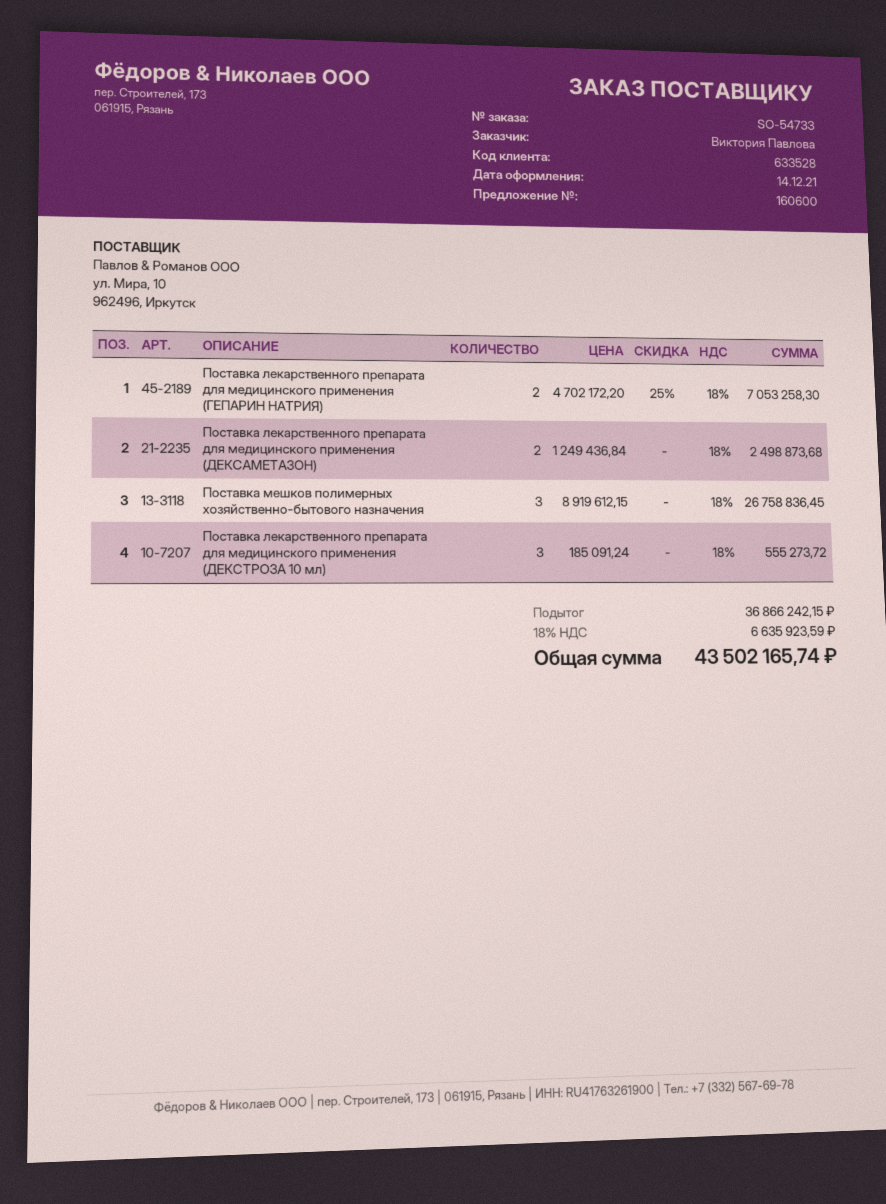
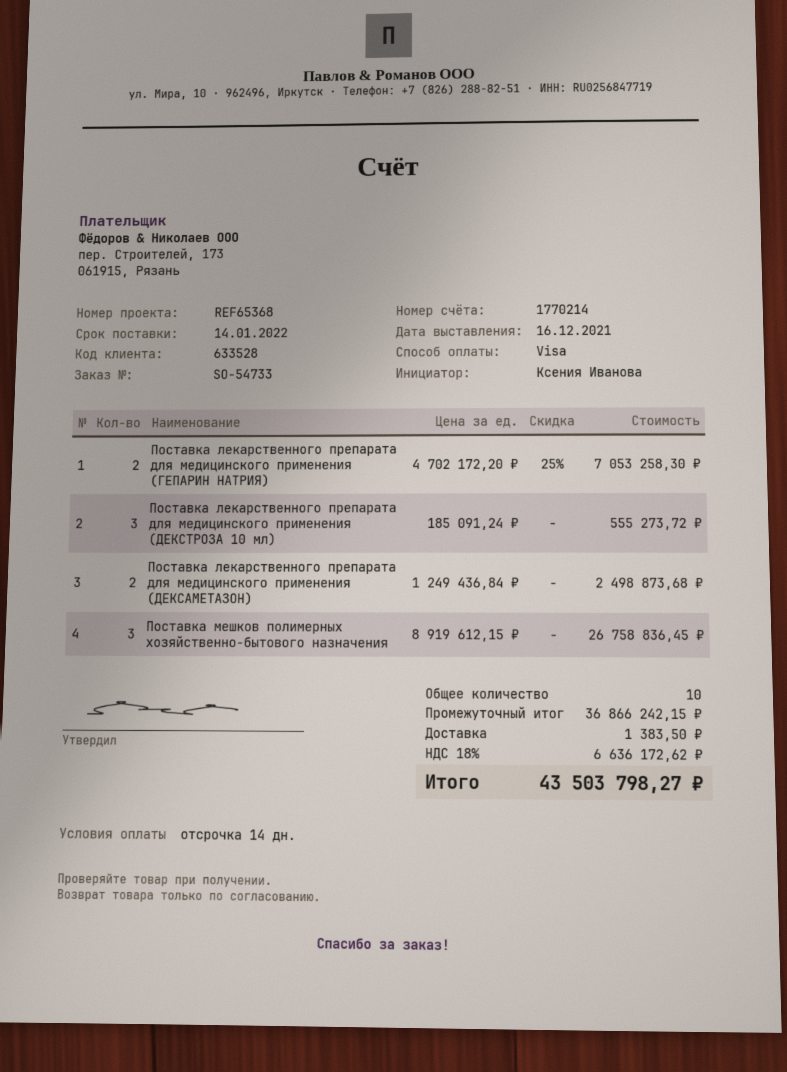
ordered by: Виктория Павлова -> Ксения Иванова
shipping: none -> 1383.50
tax: 18% = 6635923.59 -> 18% = 6636172.62
total: 43502165.74 -> 43503798.27

